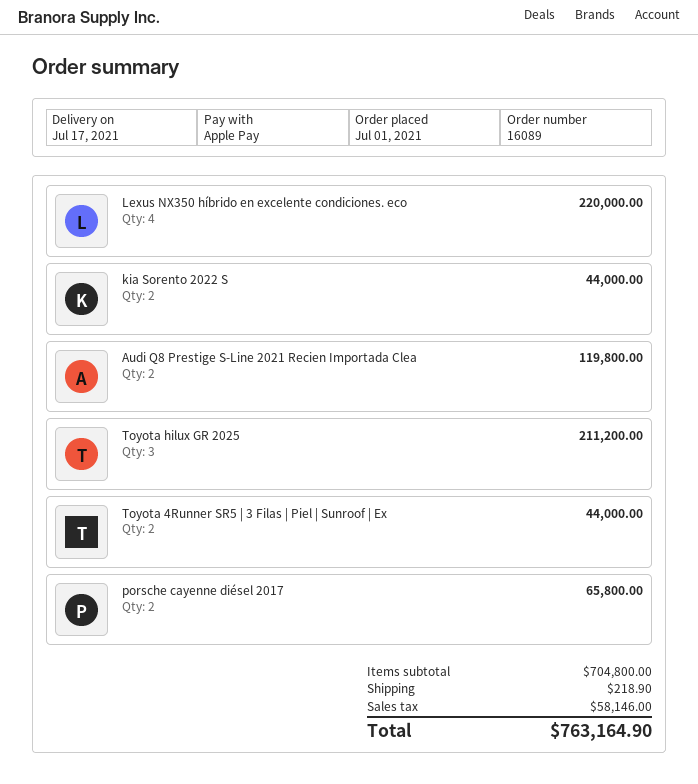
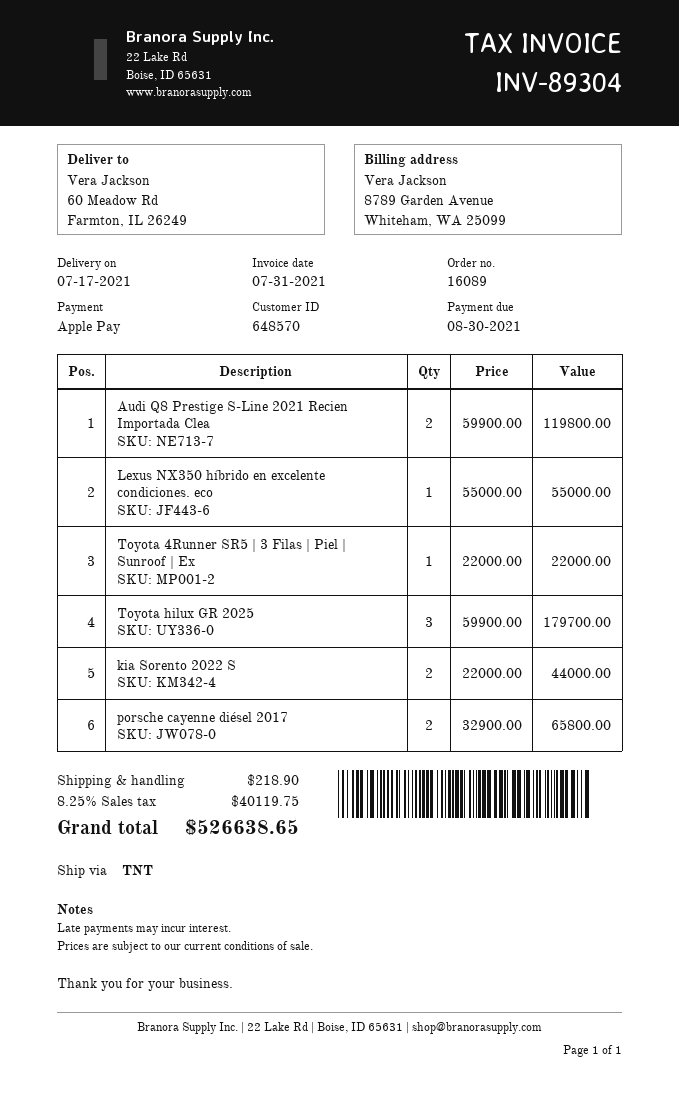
Lexus NX350 híbrido en excelente condiciones. eco: 4 for 220000.00 -> 1 for 55000.00
Toyota hilux GR 2025: 3 for 211200.00 -> 3 for 179700.00
Toyota 4Runner SR5 | 3 Filas | Piel | Sunroof | Ex: 2 for 44000.00 -> 1 for 22000.00
tax: 58146.00 -> 40119.75
total: 763164.90 -> 526638.65

